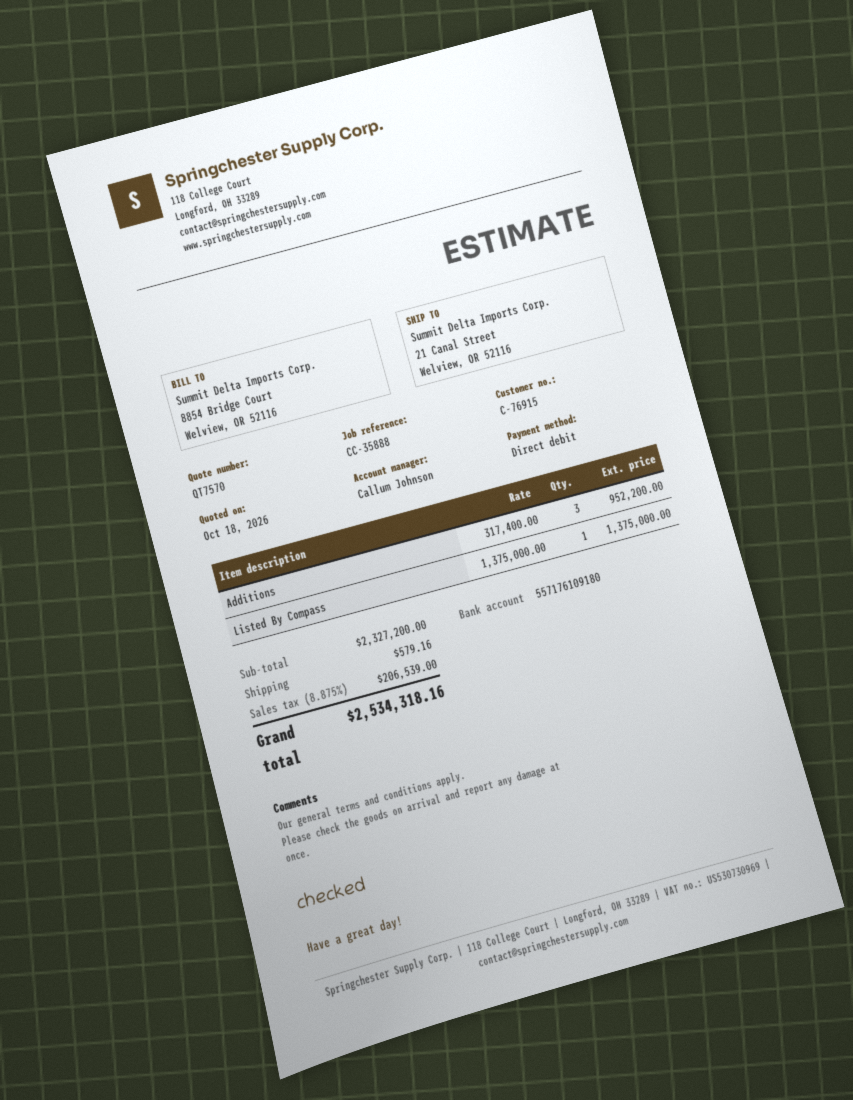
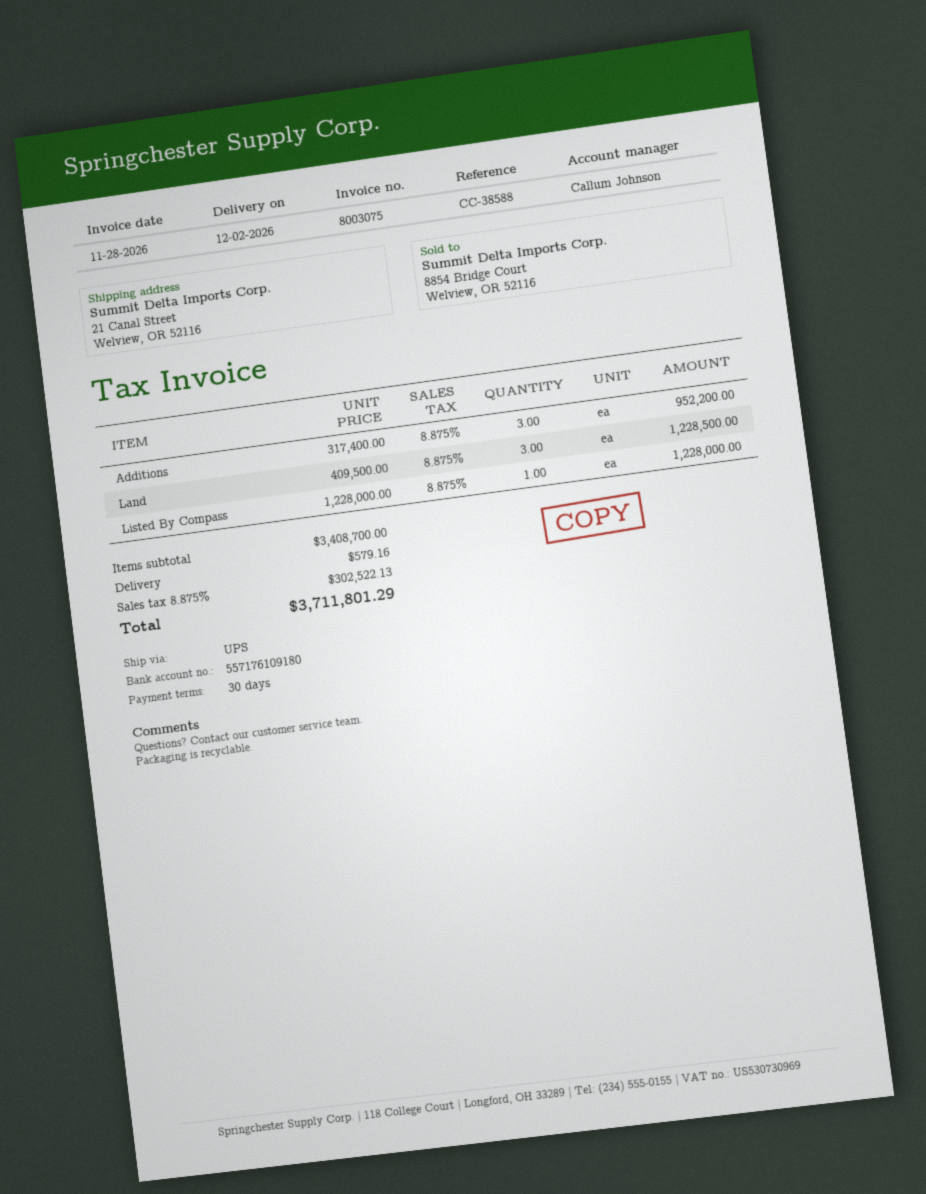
reference: CC-35888 -> CC-38588
Listed By Compass: 1 x 1375000.00 = 1375000.00 -> 1 x 1228000.00 = 1228000.00
Land: none -> 3 x 409500.00 = 1228500.00
subtotal: 2327200.00 -> 3408700.00
tax: 8.875% = 206539.00 -> 8.875% = 302522.13
total: 2534318.16 -> 3711801.29

